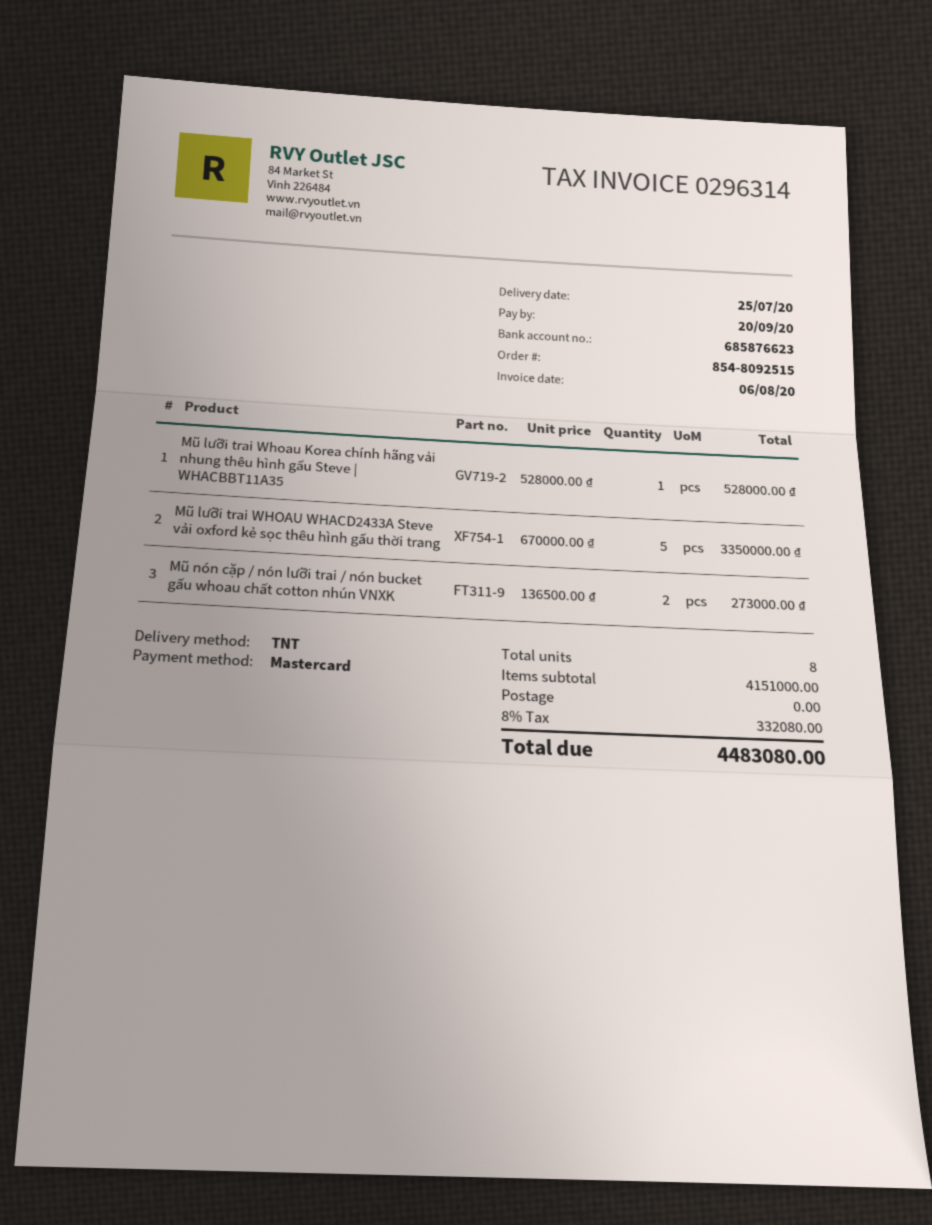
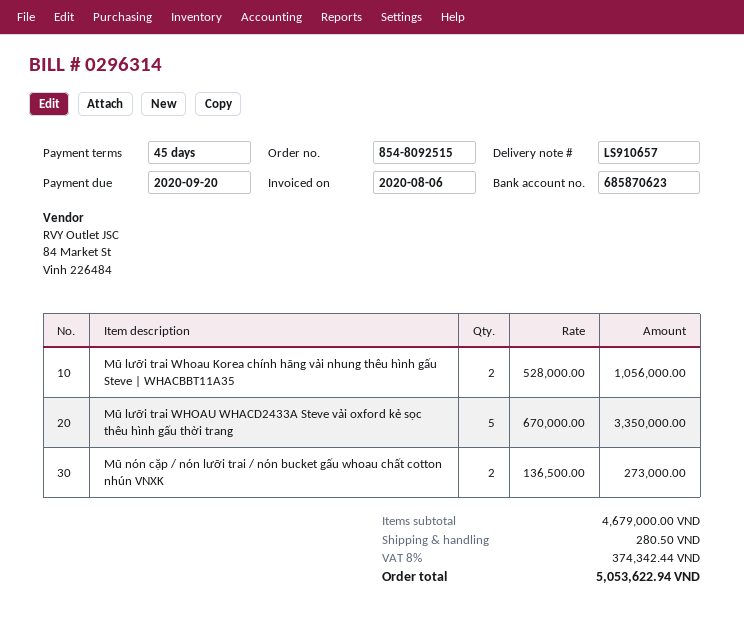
bank account: 685876623 -> 685870623
Mũ lưỡi trai Whoau Korea chính hãng vải nhung thêu hình gấu Steve | WHACBBT11A35: 1 x 528000.00 = 528000.00 -> 2 x 528000.00 = 1056000.00
subtotal: 4151000.00 -> 4679000.00
shipping: 0.00 -> 280.50
tax: 8% = 332080.00 -> 8% = 374342.44
total: 4483080.00 -> 5053622.94

